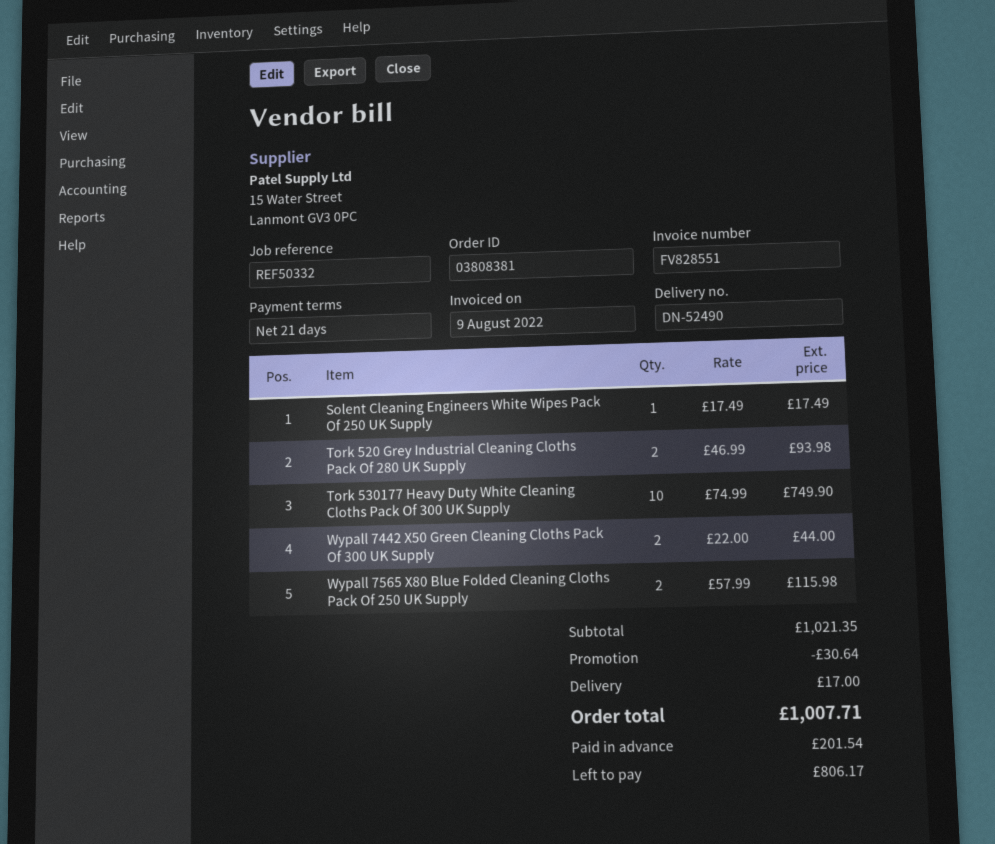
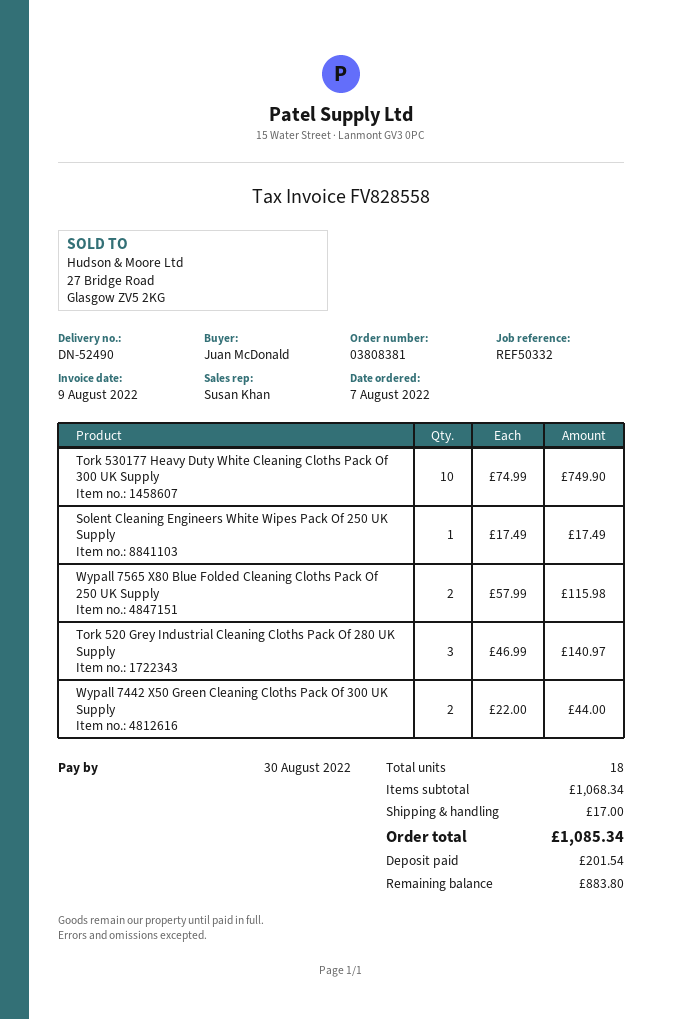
invoice number: FV828551 -> FV828558
Tork 520 Grey Industrial Cleaning Cloths Pack Of 280 UK Supply: 2 x 46.99 = 93.98 -> 3 x 46.99 = 140.97
subtotal: 1021.35 -> 1068.34
discount: 30.64 -> none
total: 1007.71 -> 1085.34
balance: 806.17 -> 883.80

